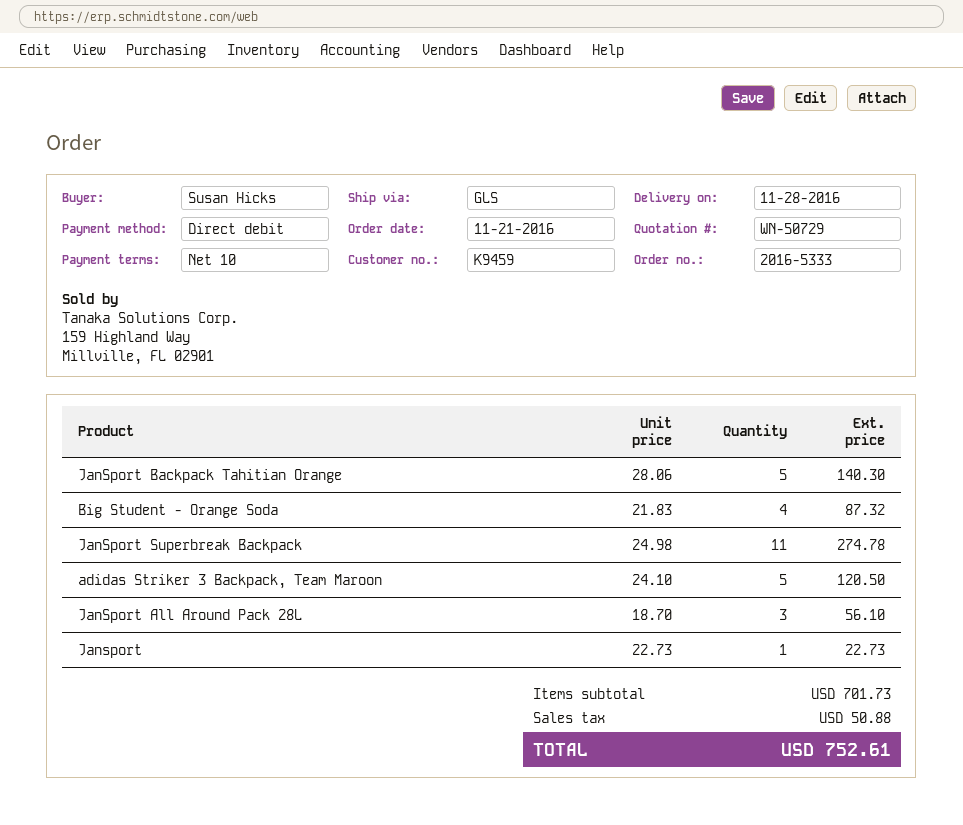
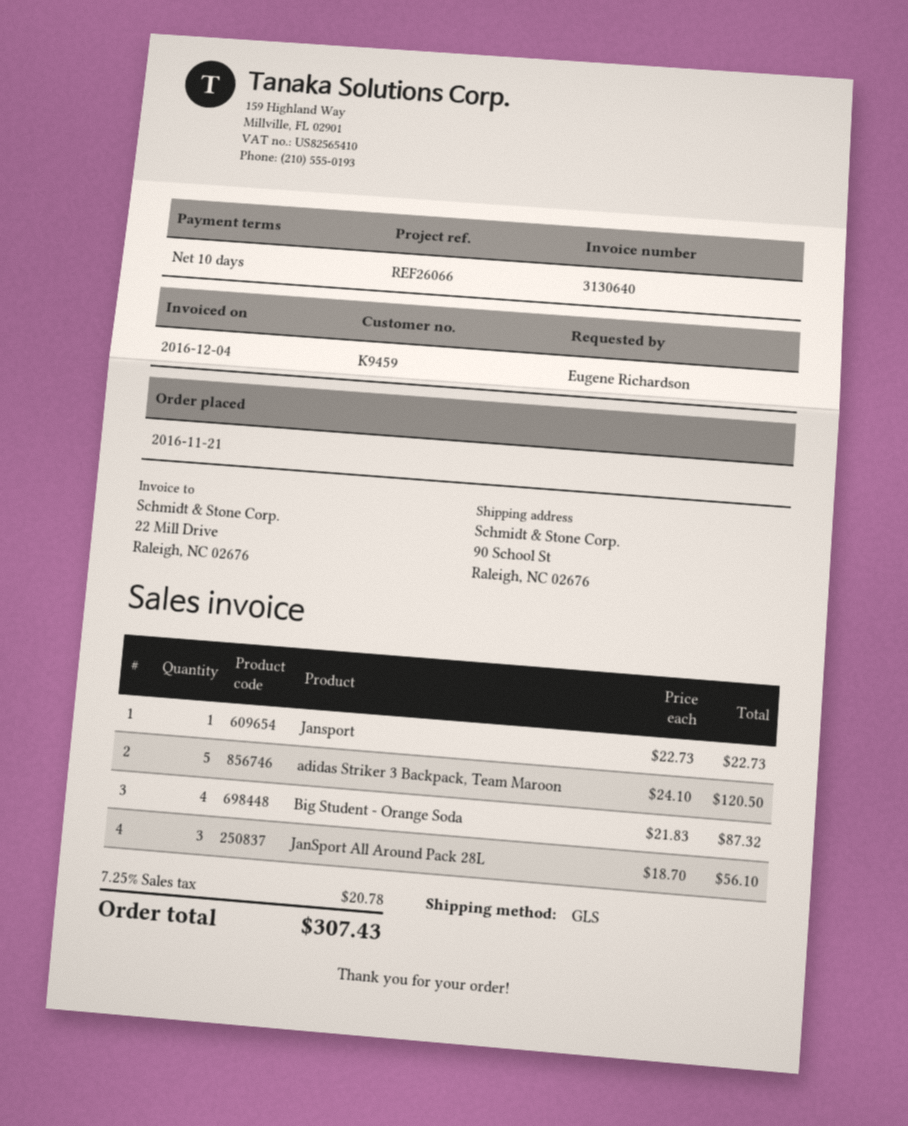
ordered by: Susan Hicks -> Eugene Richardson
JanSport Backpack Tahitian Orange: 5 x 28.06 = 140.30 -> none
JanSport Superbreak Backpack: 11 x 24.98 = 274.78 -> none
tax: 50.88 -> 20.78
total: 752.61 -> 307.43

